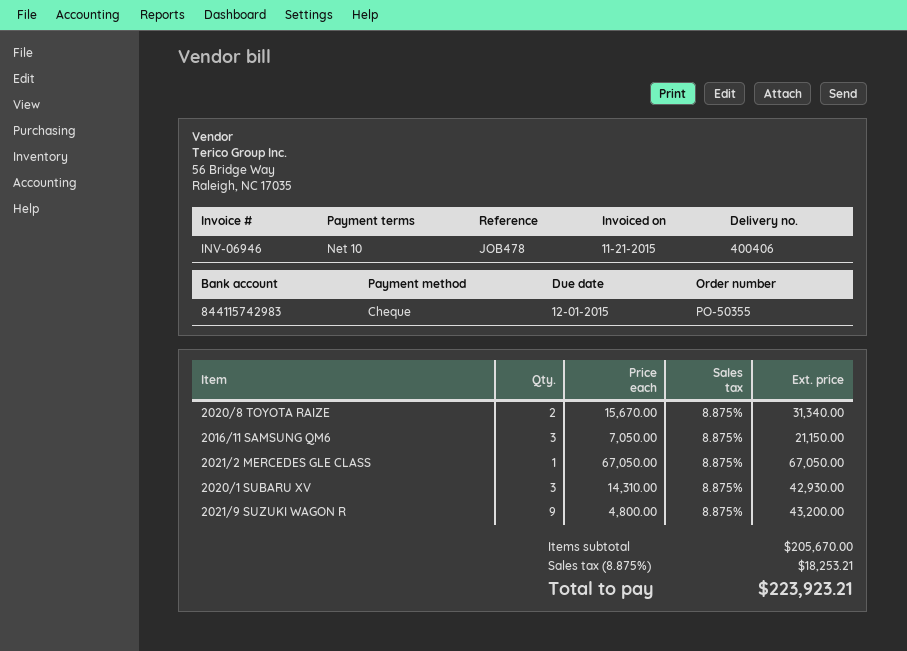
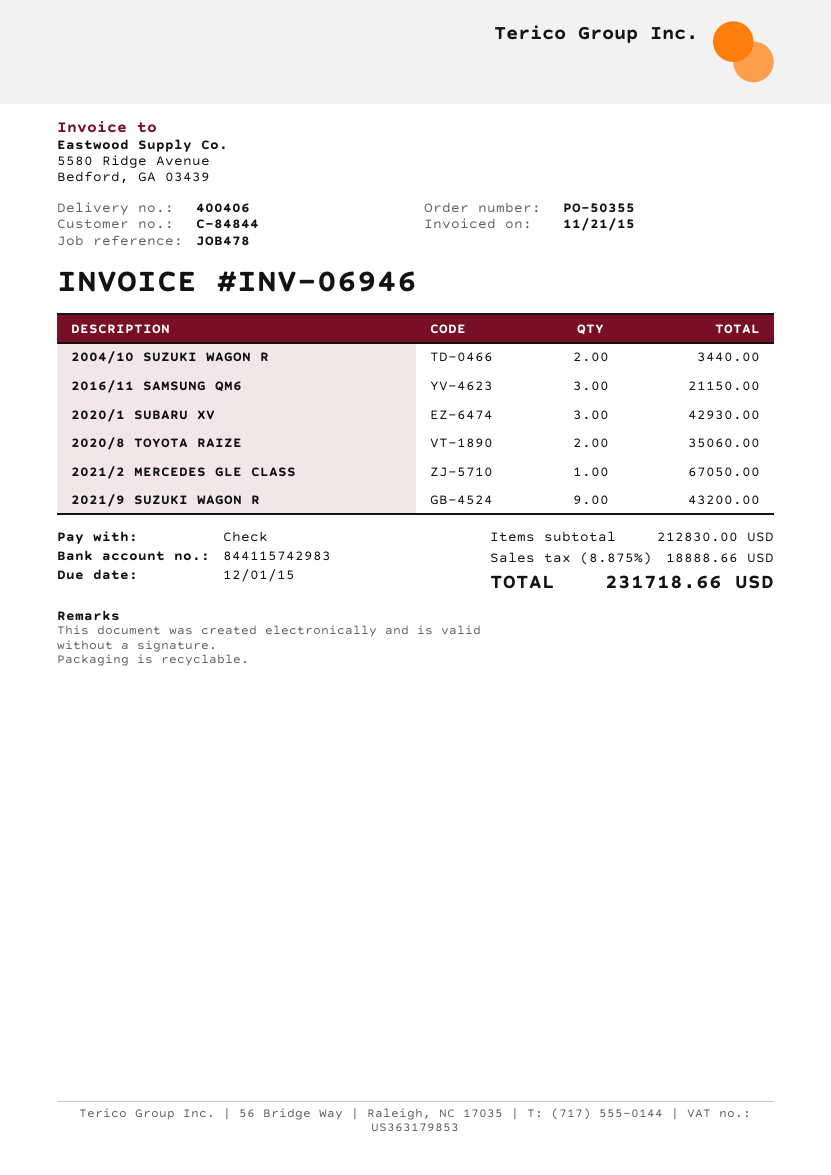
2020/8 TOYOTA RAIZE: 2 for 31340.00 -> 2 for 35060.00
2004/10 SUZUKI WAGON R: none -> 2 for 3440.00
subtotal: 205670.00 -> 212830.00
tax: 8.875% = 18253.21 -> 8.875% = 18888.66
total: 223923.21 -> 231718.66

